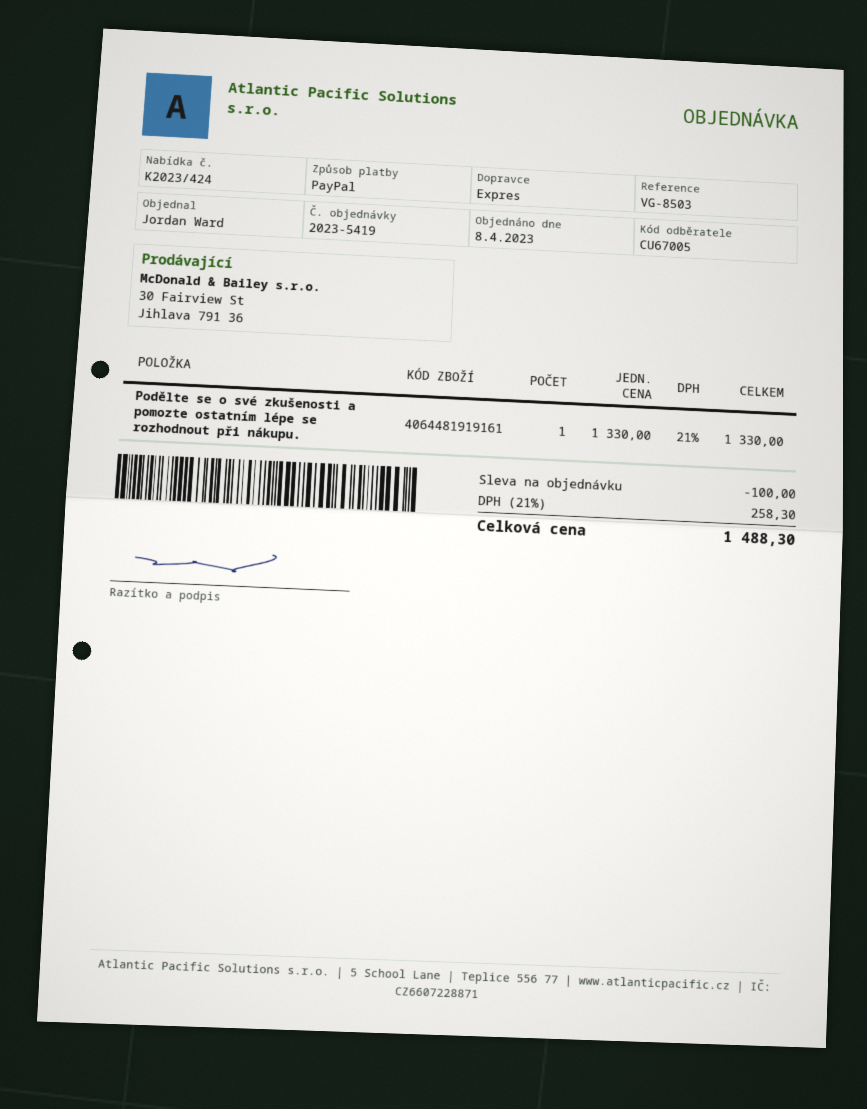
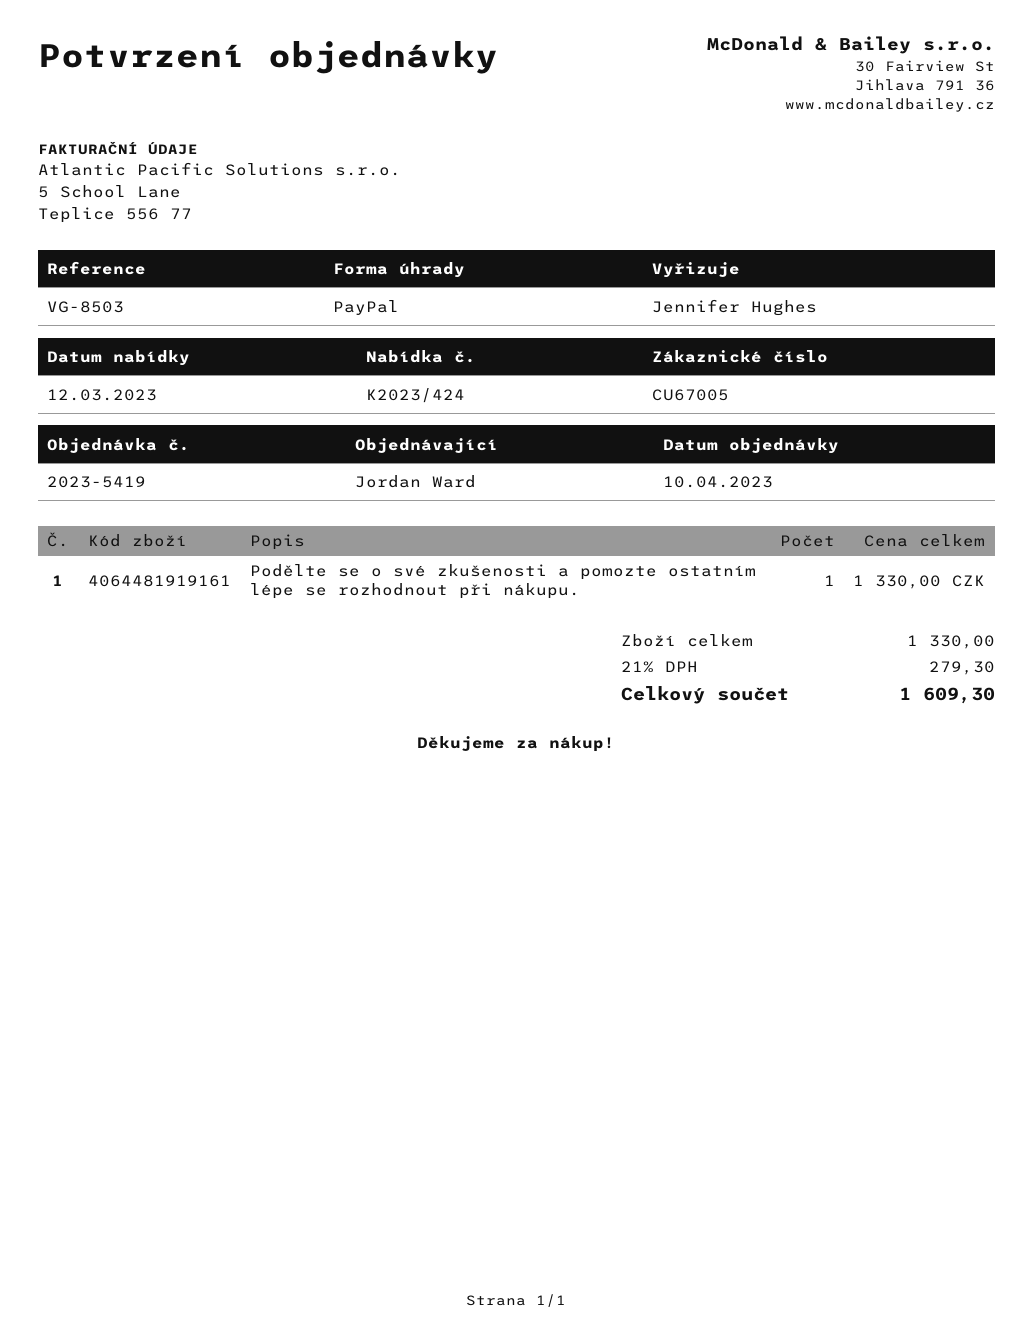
order date: 2023-04-08 -> 2023-04-10
discount: 100.00 -> none
tax: 21% = 258.30 -> 21% = 279.30
total: 1488.30 -> 1609.30

